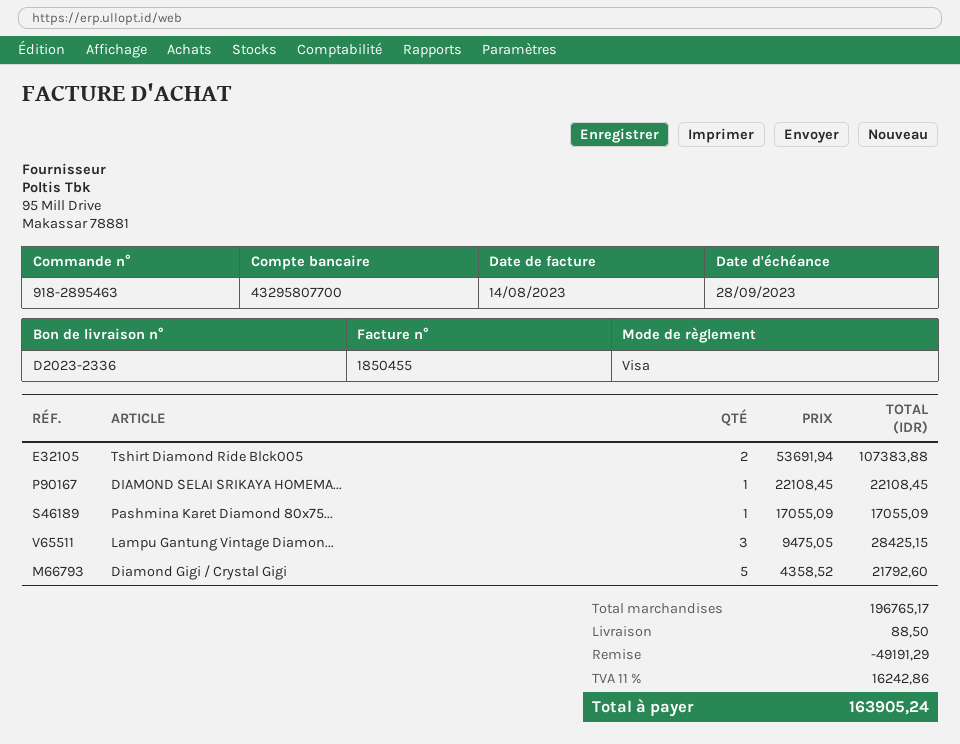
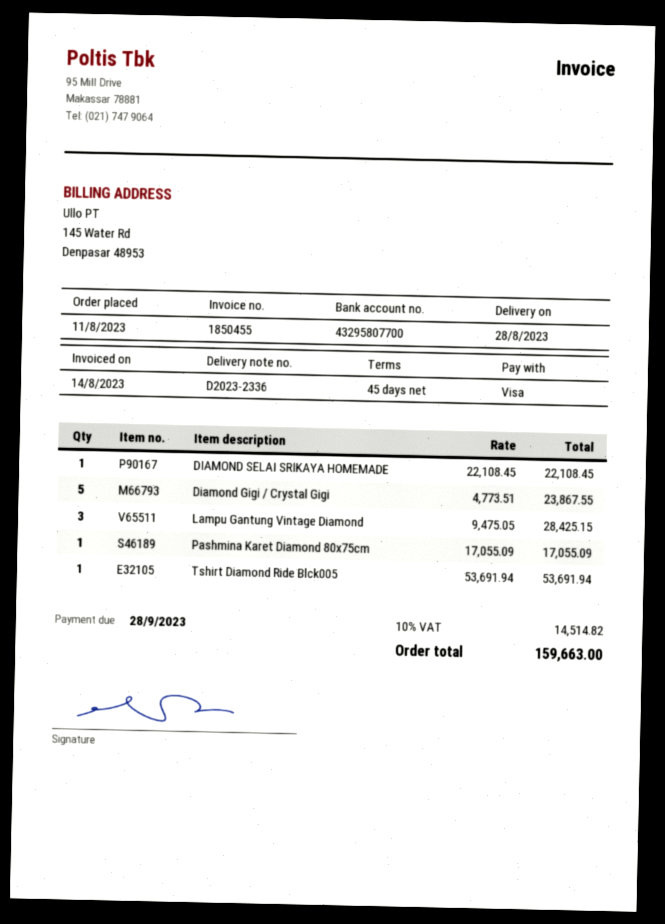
Tshirt Diamond Ride Blck005: 2 x 53691.94 = 107383.88 -> 1 x 53691.94 = 53691.94
Diamond Gigi / Crystal Gigi: 5 x 4358.52 = 21792.60 -> 5 x 4773.51 = 23867.55
discount: 49191.29 -> none
shipping: 88.50 -> none
tax: 11% = 16242.86 -> 10% = 14514.82
total: 163905.24 -> 159663.00

